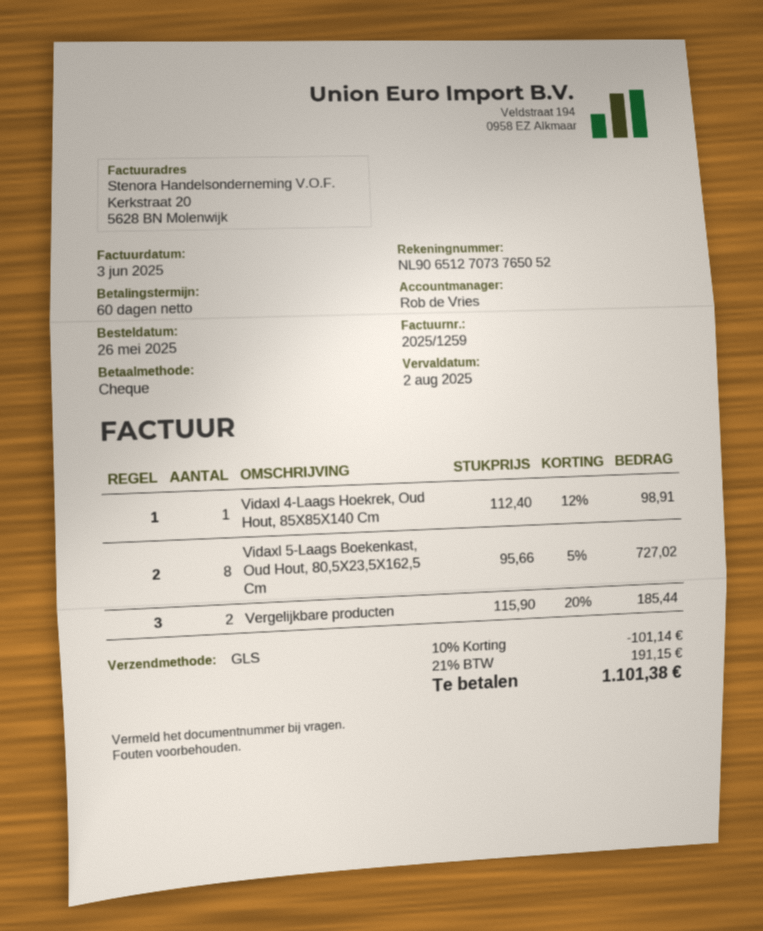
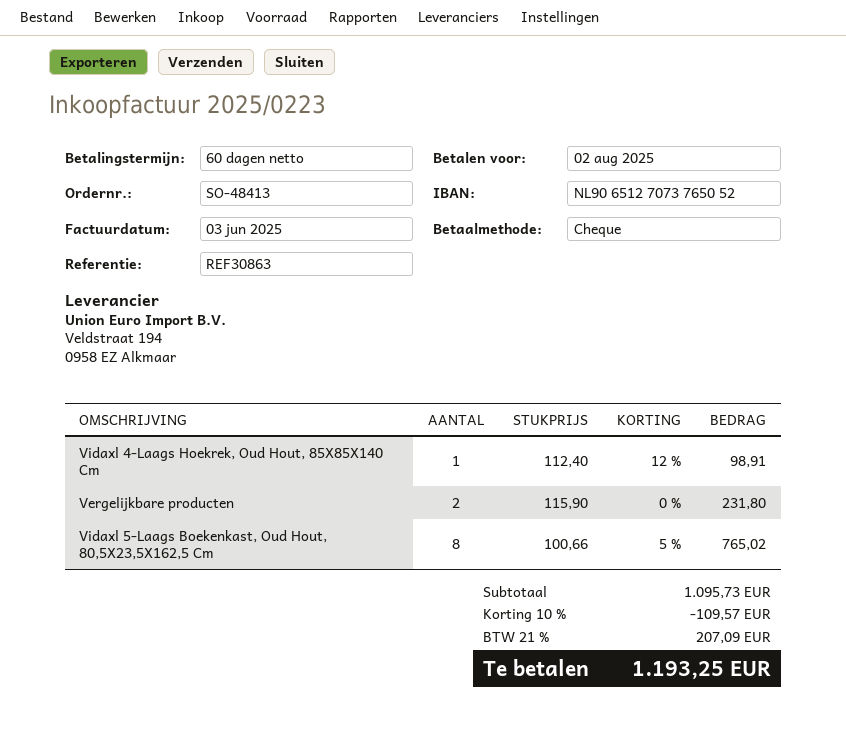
invoice number: 2025/1259 -> 2025/0223
Vidaxl 5-Laags Boekenkast, Oud Hout, 80,5X23,5X162,5 Cm: 8 x 95.66 - 5% = 727.02 -> 8 x 100.66 - 5% = 765.02
Vergelijkbare producten: 2 x 115.90 - 20% = 185.44 -> 2 x 115.90 = 231.80
discount: 10% = 101.14 -> 10% = 109.57
tax: 21% = 191.15 -> 21% = 207.09
total: 1101.38 -> 1193.25

